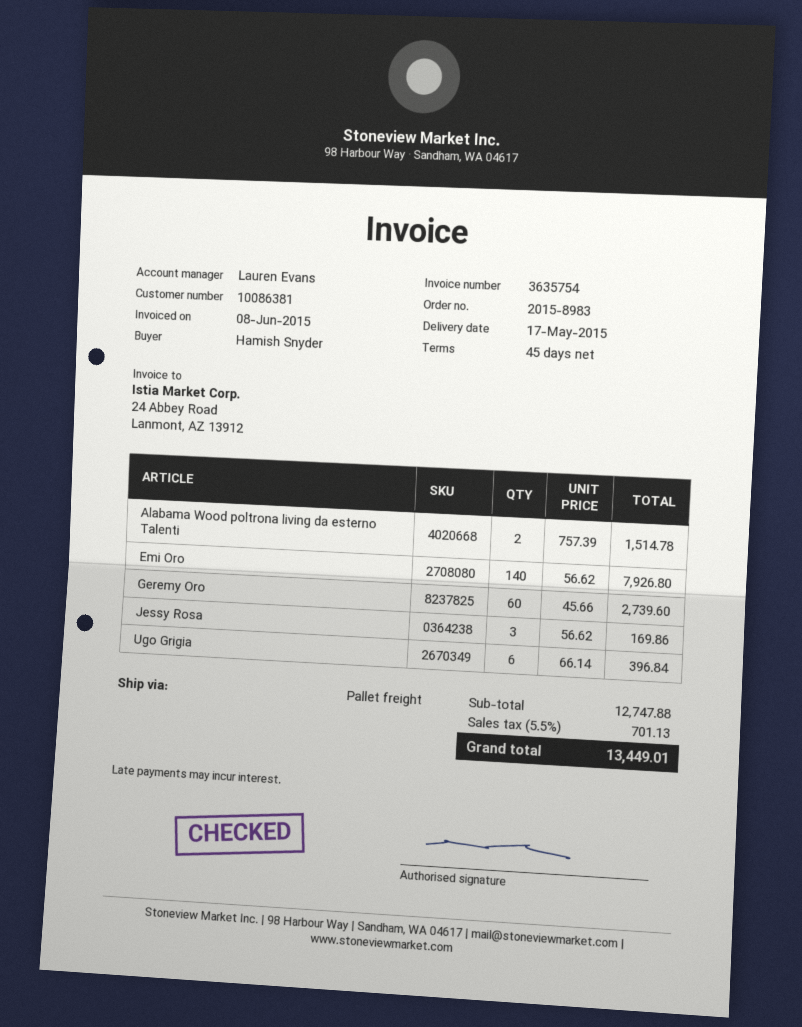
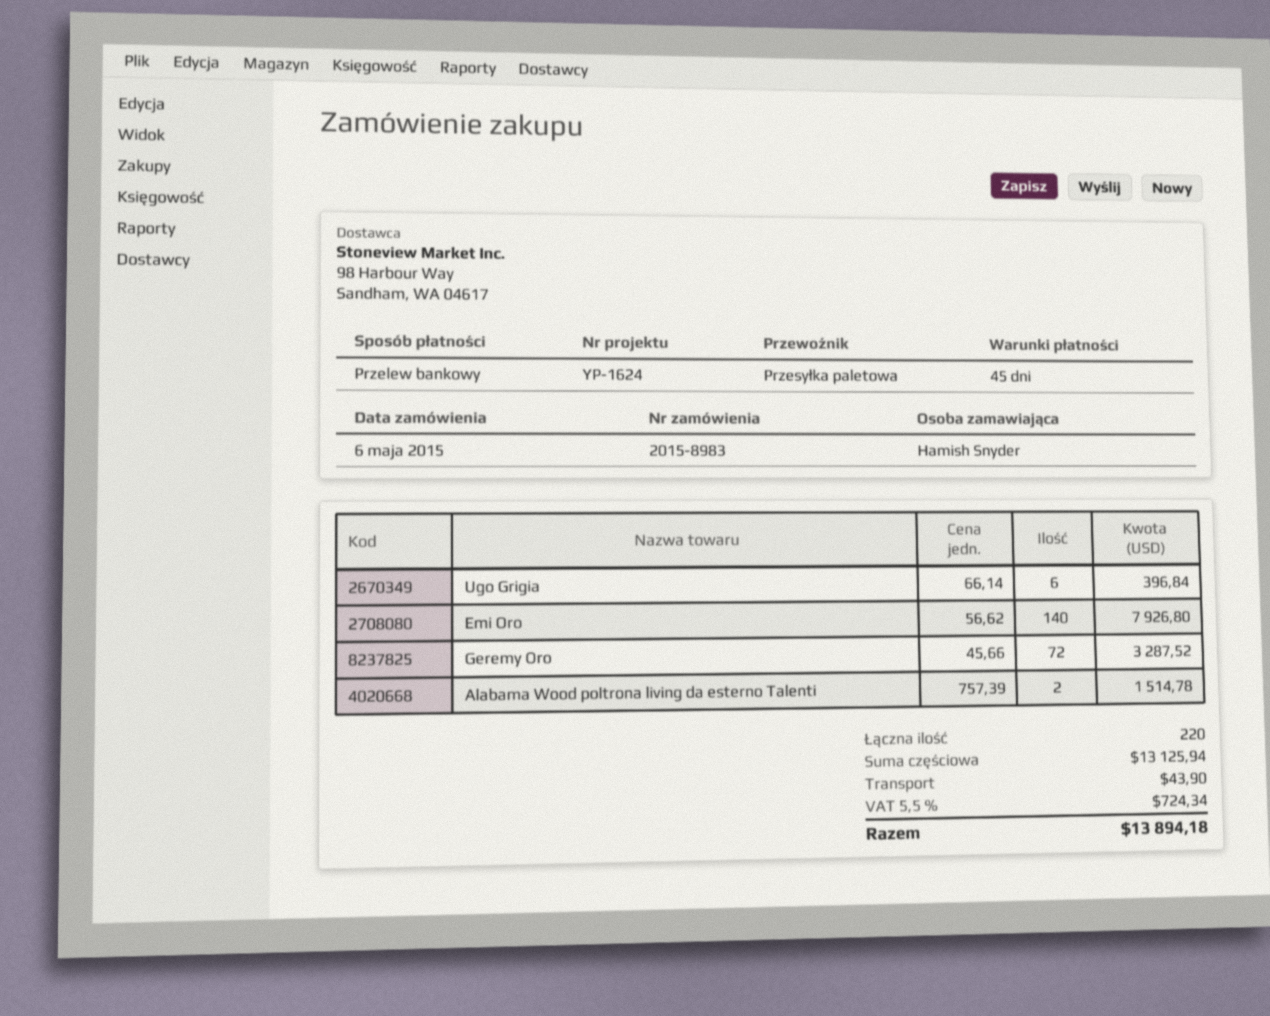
Geremy Oro: 60 x 45.66 = 2739.60 -> 72 x 45.66 = 3287.52
Jessy Rosa: 3 x 56.62 = 169.86 -> none
subtotal: 12747.88 -> 13125.94
shipping: none -> 43.90
tax: 5.5% = 701.13 -> 5.5% = 724.34
total: 13449.01 -> 13894.18

